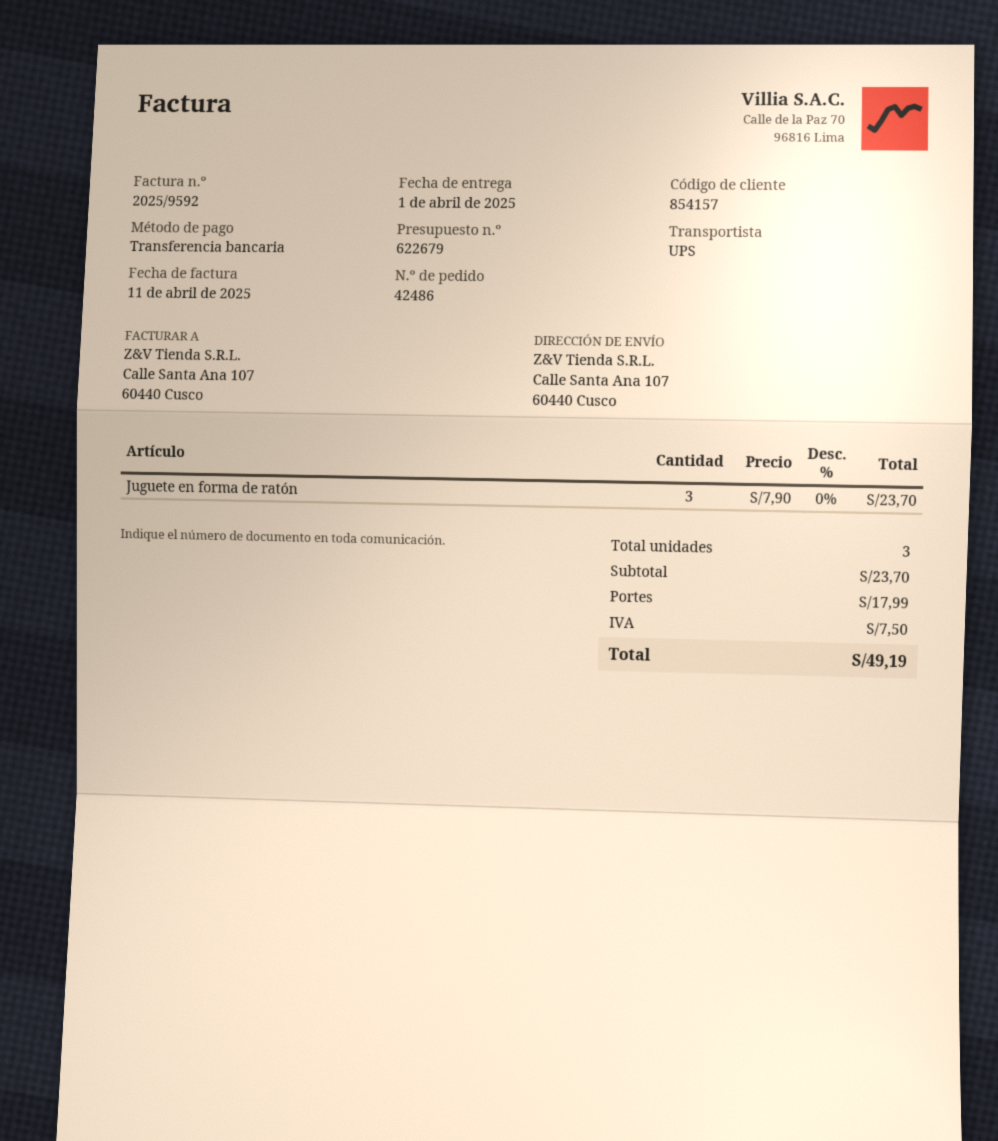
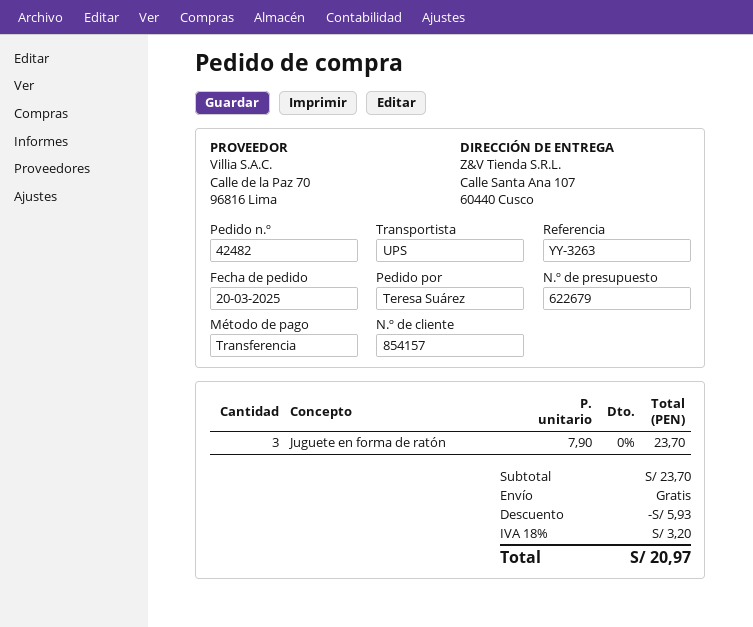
order number: 42486 -> 42482
discount: none -> 5.93
shipping: 17.99 -> 0.00
tax: 7.50 -> 3.20
total: 49.19 -> 20.97

